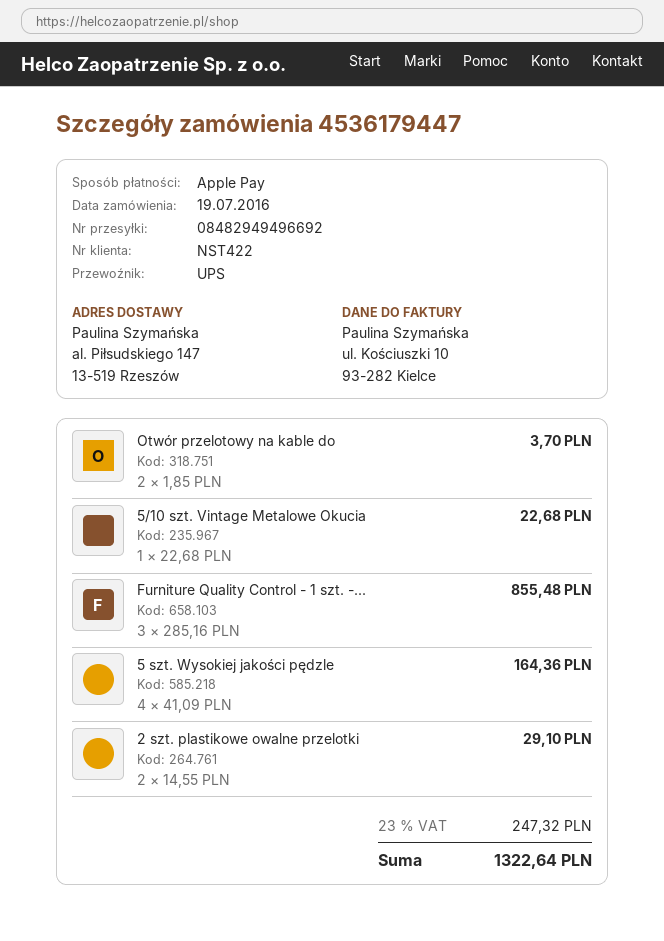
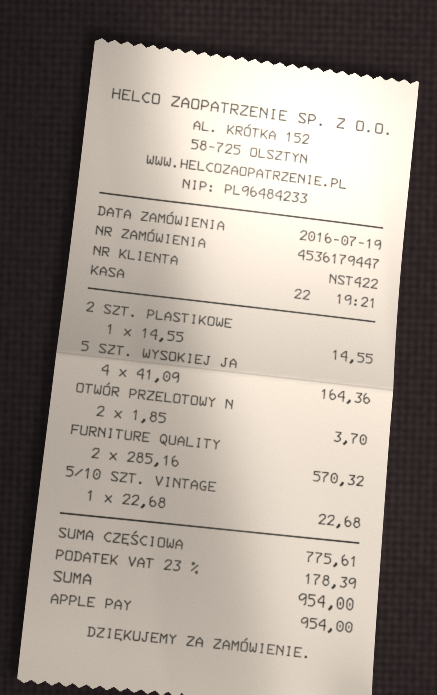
Furniture Quality Control - 1 szt. -...: 3 x 285.16 = 855.48 -> 2 x 285.16 = 570.32
2 szt. plastikowe owalne przelotki: 2 x 14.55 = 29.10 -> 1 x 14.55 = 14.55
tax: 23% = 247.32 -> 23% = 178.39
total: 1322.64 -> 954.00

